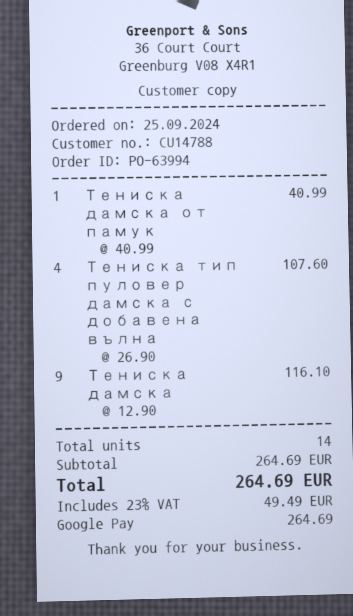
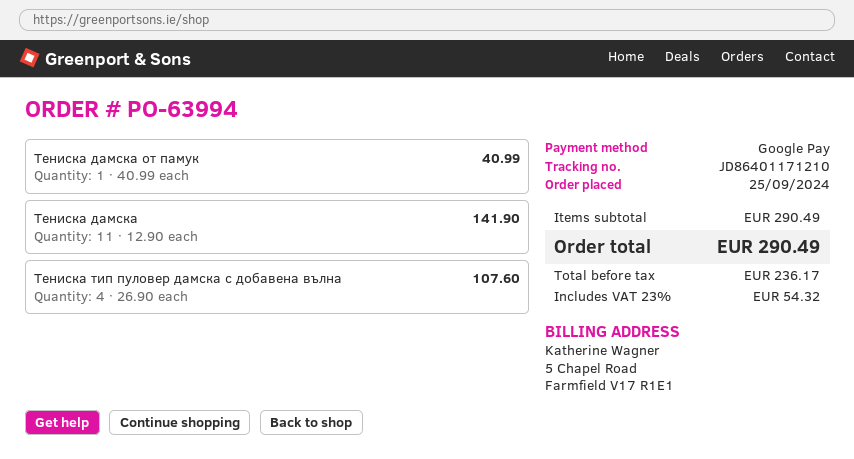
Тениска дамска: 9 x 12.90 = 116.10 -> 11 x 12.90 = 141.90
subtotal: 264.69 -> 290.49
tax: 23% = 49.49 -> 23% = 54.32
total: 264.69 -> 290.49

